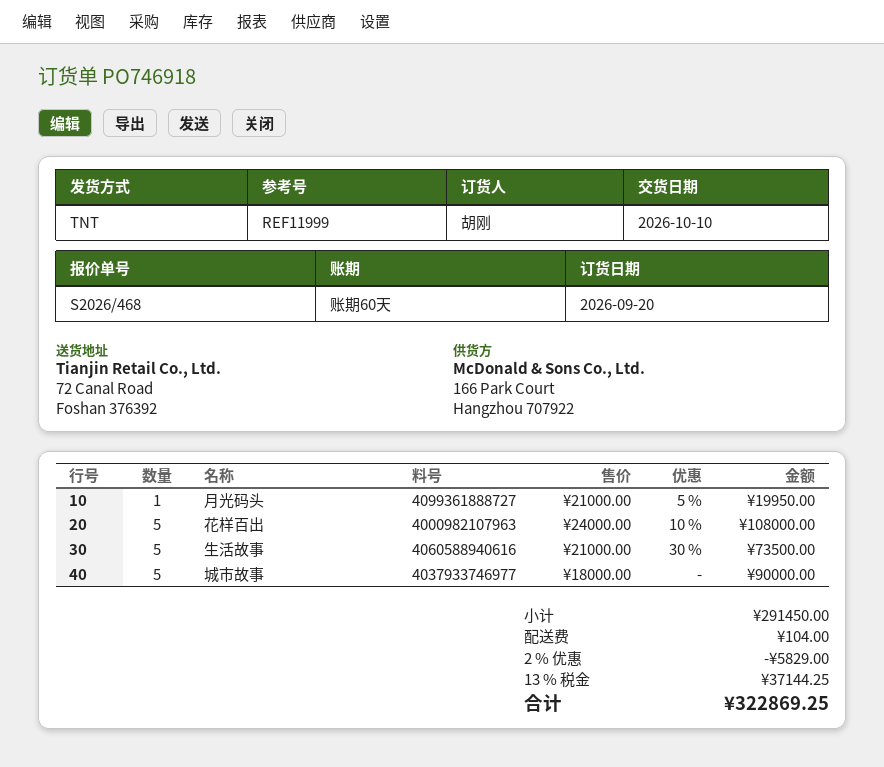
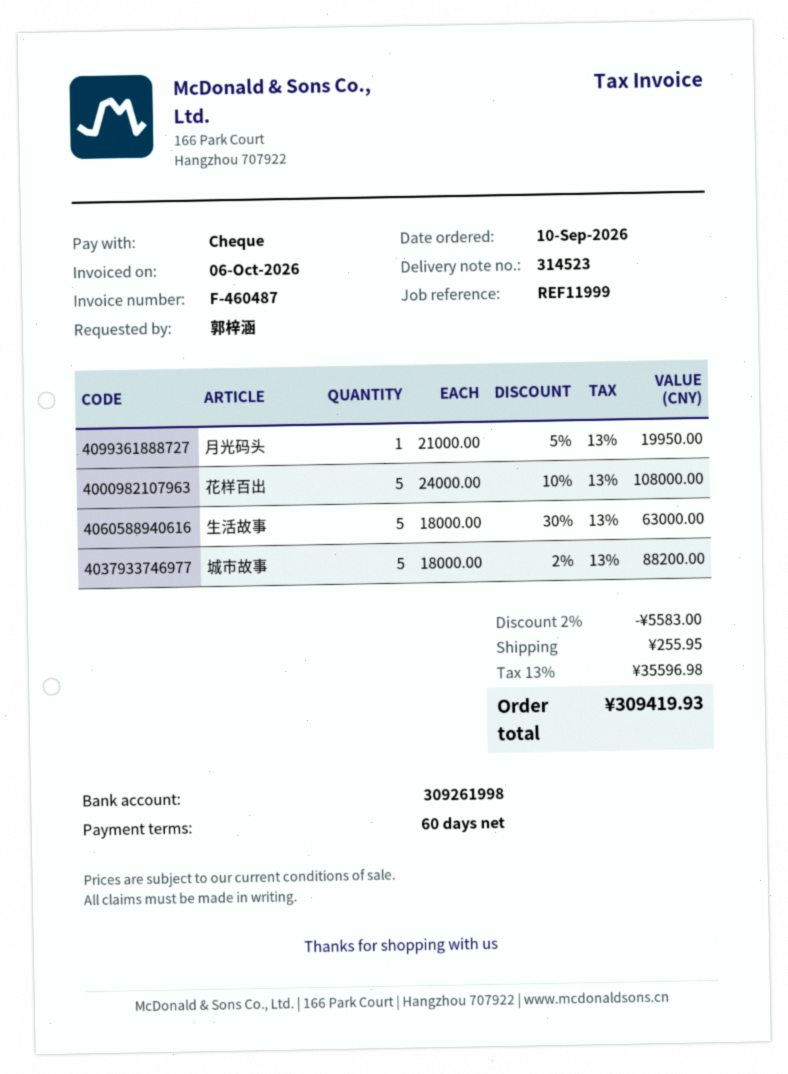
order date: 2026-09-20 -> 2026-09-10
ordered by: 胡刚 -> 郭梓涵
生活故事: 5 x 21000.00 - 30% = 73500.00 -> 5 x 18000.00 - 30% = 63000.00
城市故事: 5 x 18000.00 = 90000.00 -> 5 x 18000.00 - 2% = 88200.00
discount: 2% = 5829.00 -> 2% = 5583.00
shipping: 104.00 -> 255.95
tax: 13% = 37144.25 -> 13% = 35596.98
total: 322869.25 -> 309419.93

